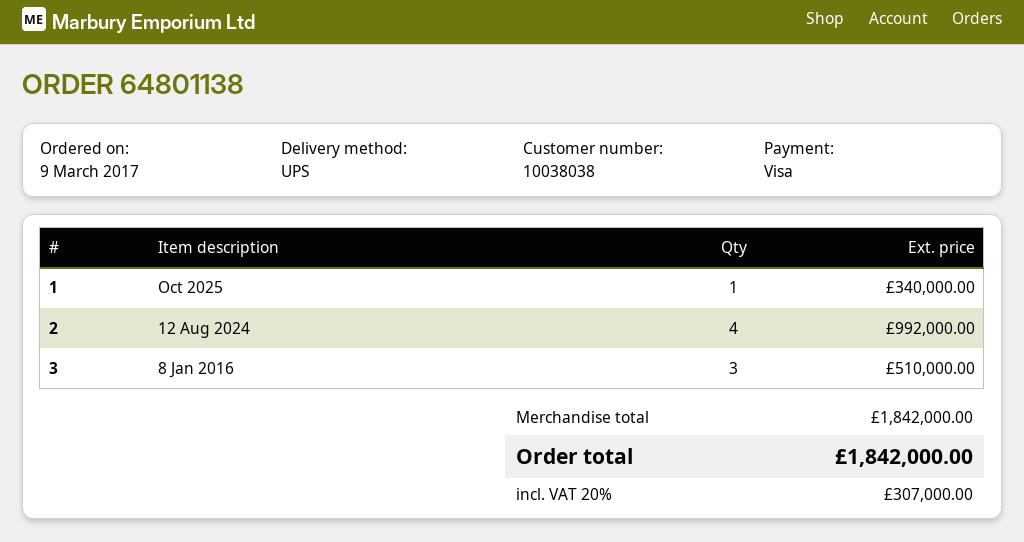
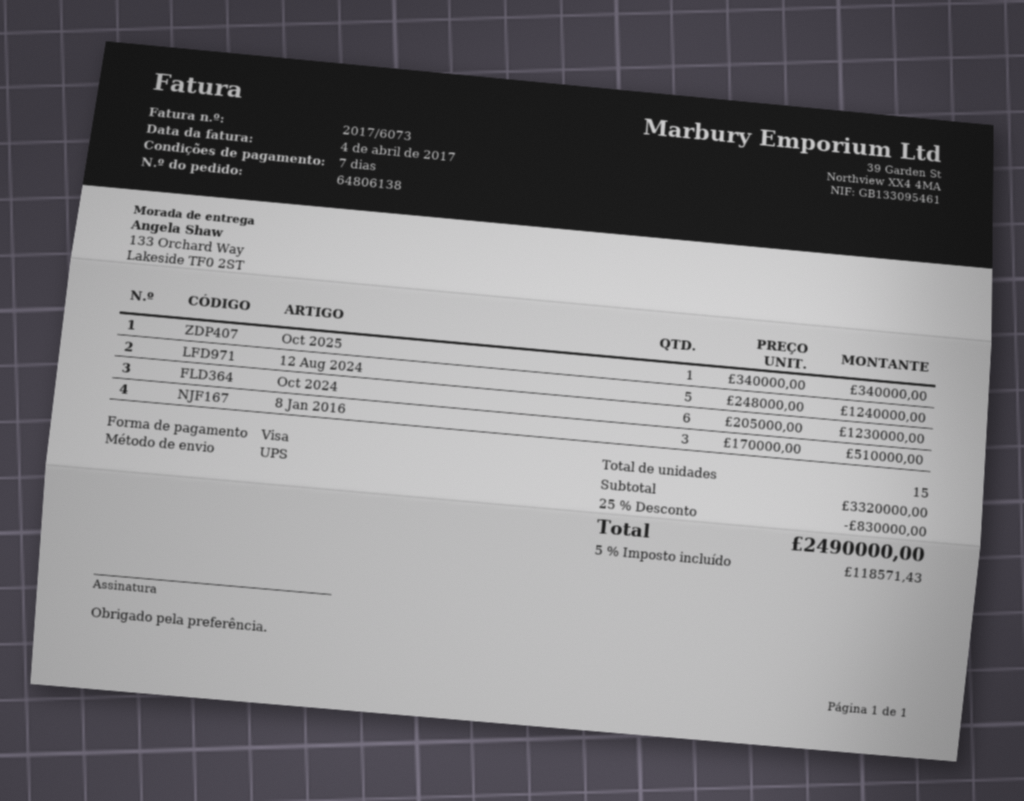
order number: 64801138 -> 64806138
12 Aug 2024: 4 for 992000.00 -> 5 for 1240000.00
Oct 2024: none -> 6 for 1230000.00
subtotal: 1842000.00 -> 3320000.00
discount: none -> 25% = 830000.00
tax: 20% = 307000.00 -> 5% = 118571.43
total: 1842000.00 -> 2490000.00

